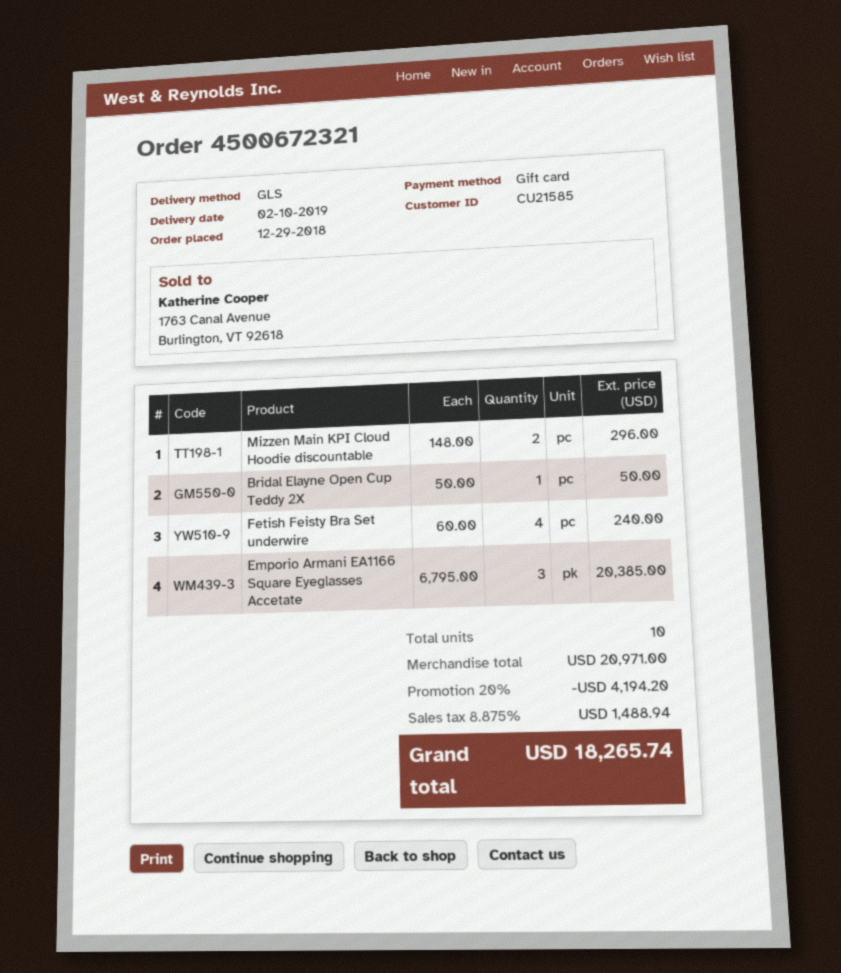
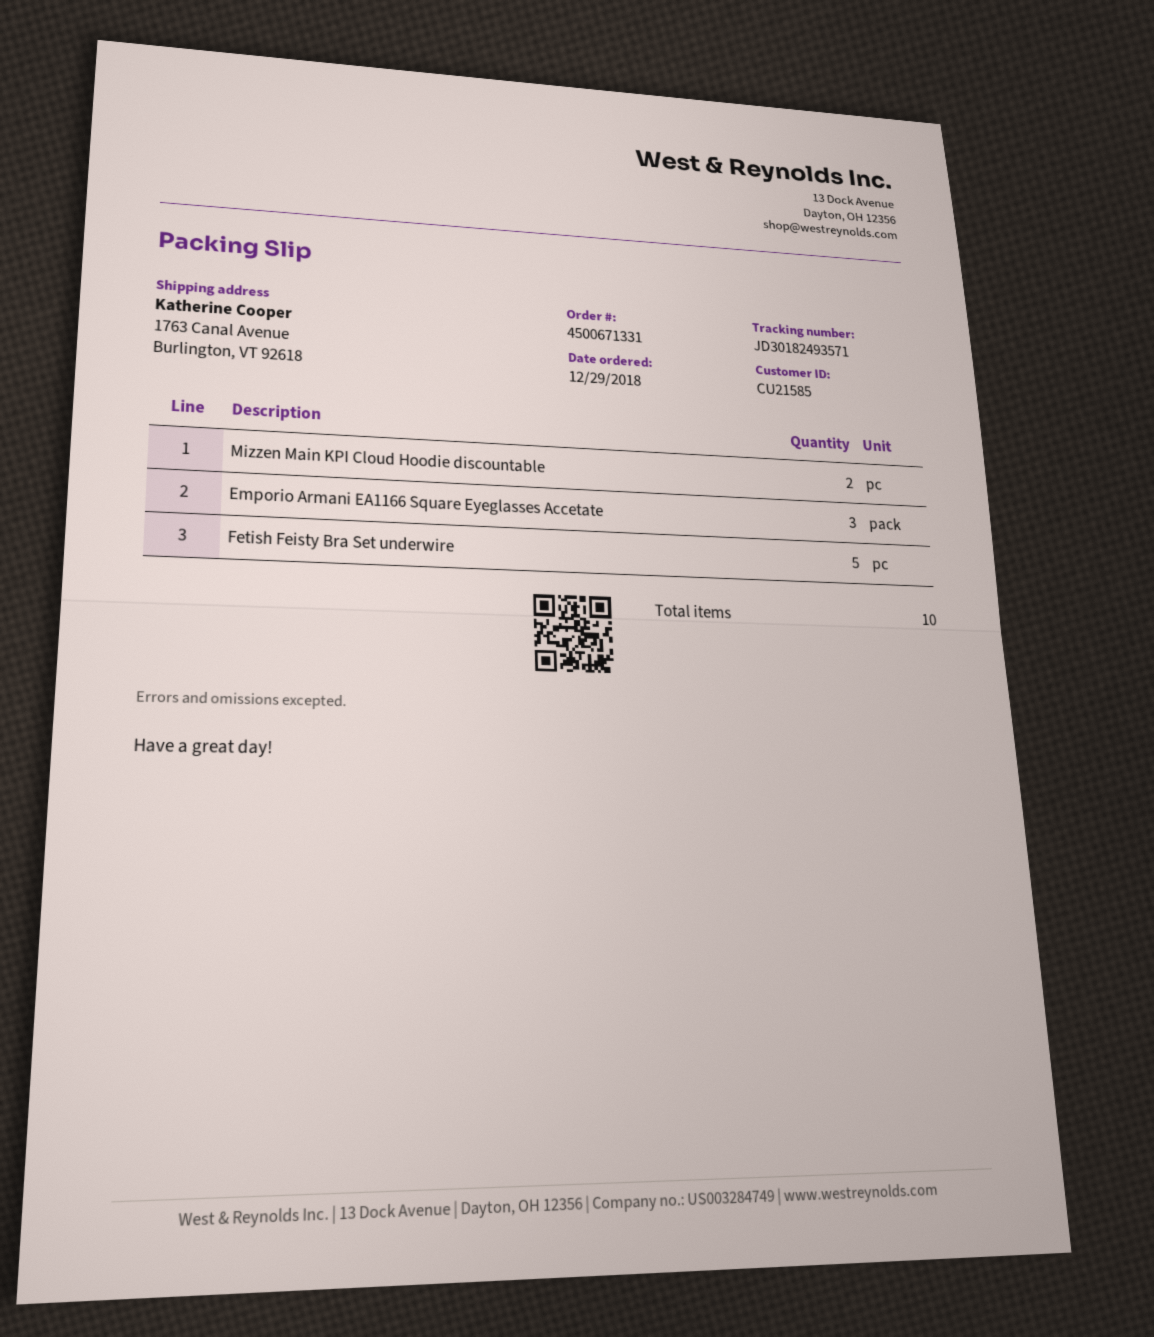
order number: 4500672321 -> 4500671331
Bridal Elayne Open Cup Teddy 2X: 1 -> none
Fetish Feisty Bra Set underwire: 4 -> 5

